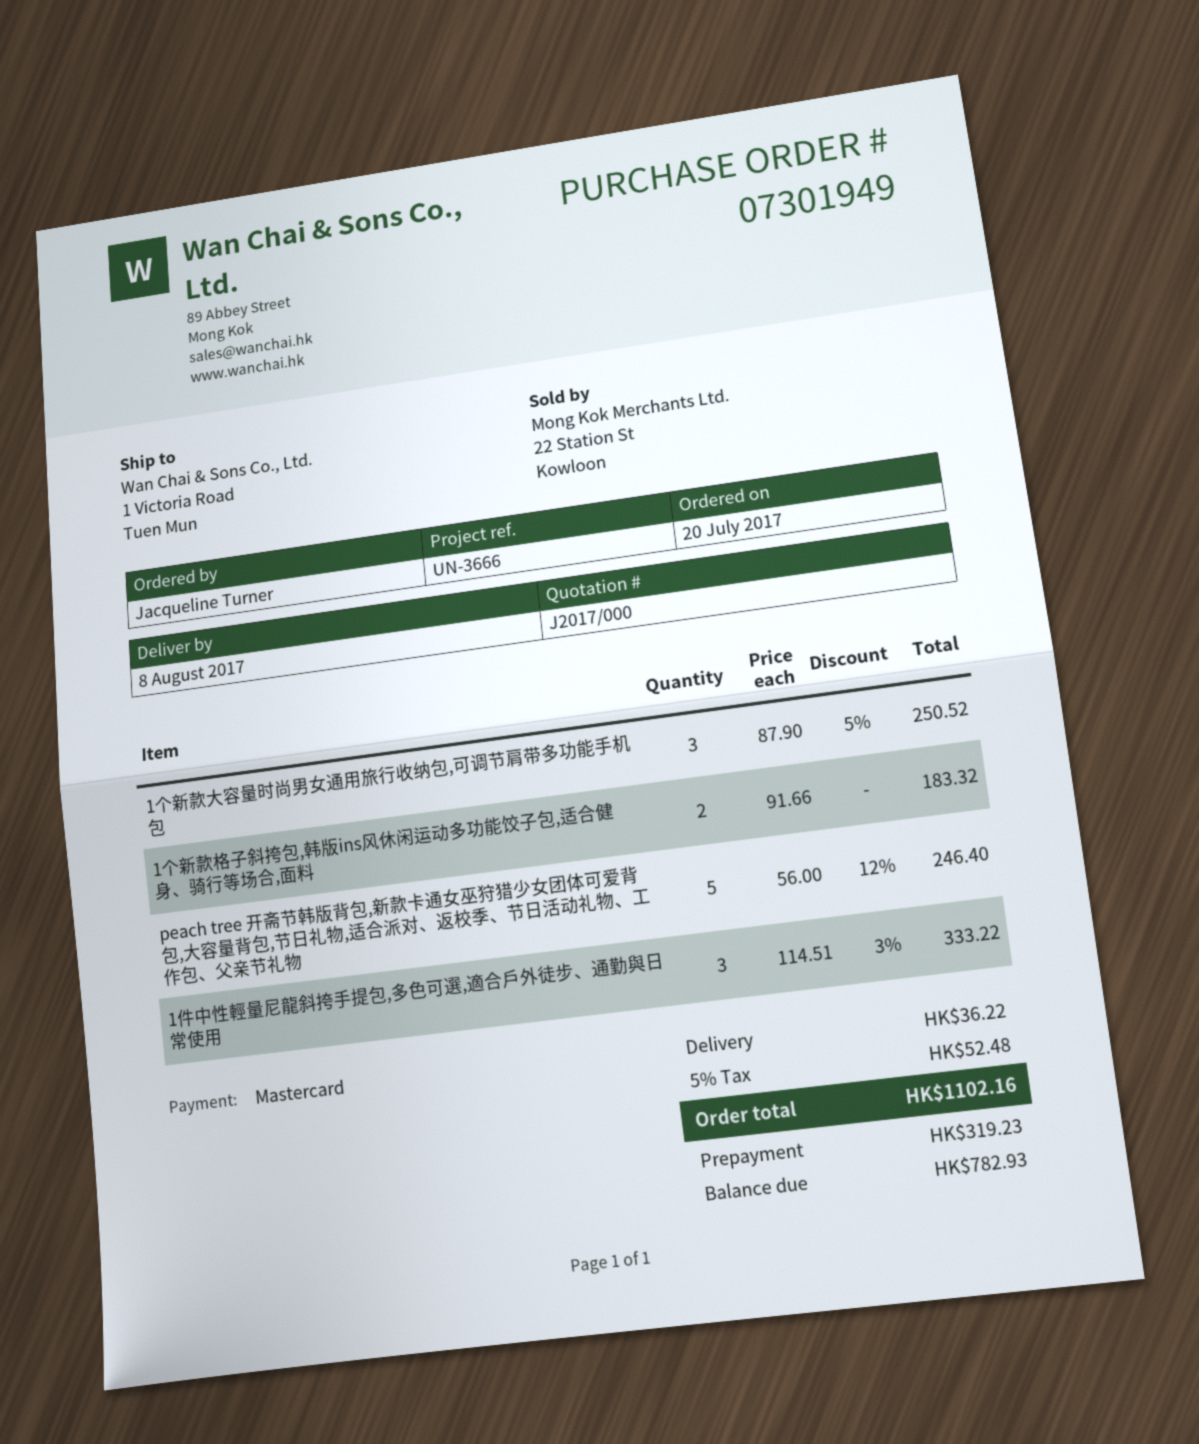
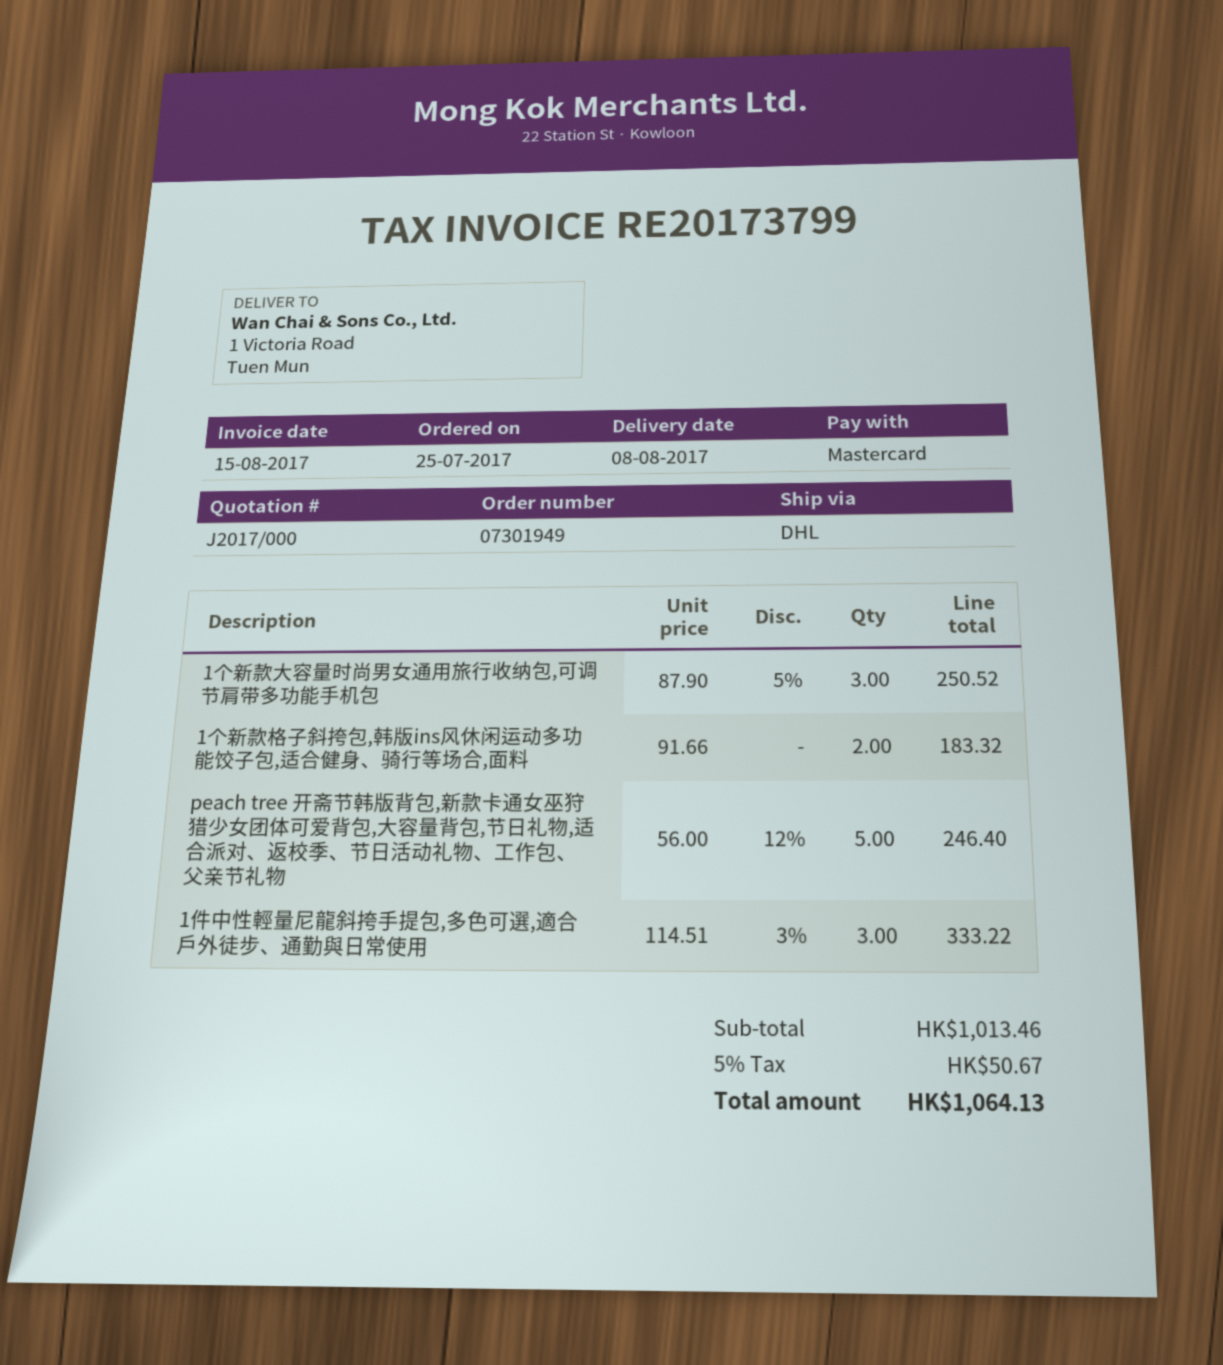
order date: 2017-07-20 -> 2017-07-25
shipping: 36.22 -> none
tax: 5% = 52.48 -> 5% = 50.67
total: 1102.16 -> 1064.13

